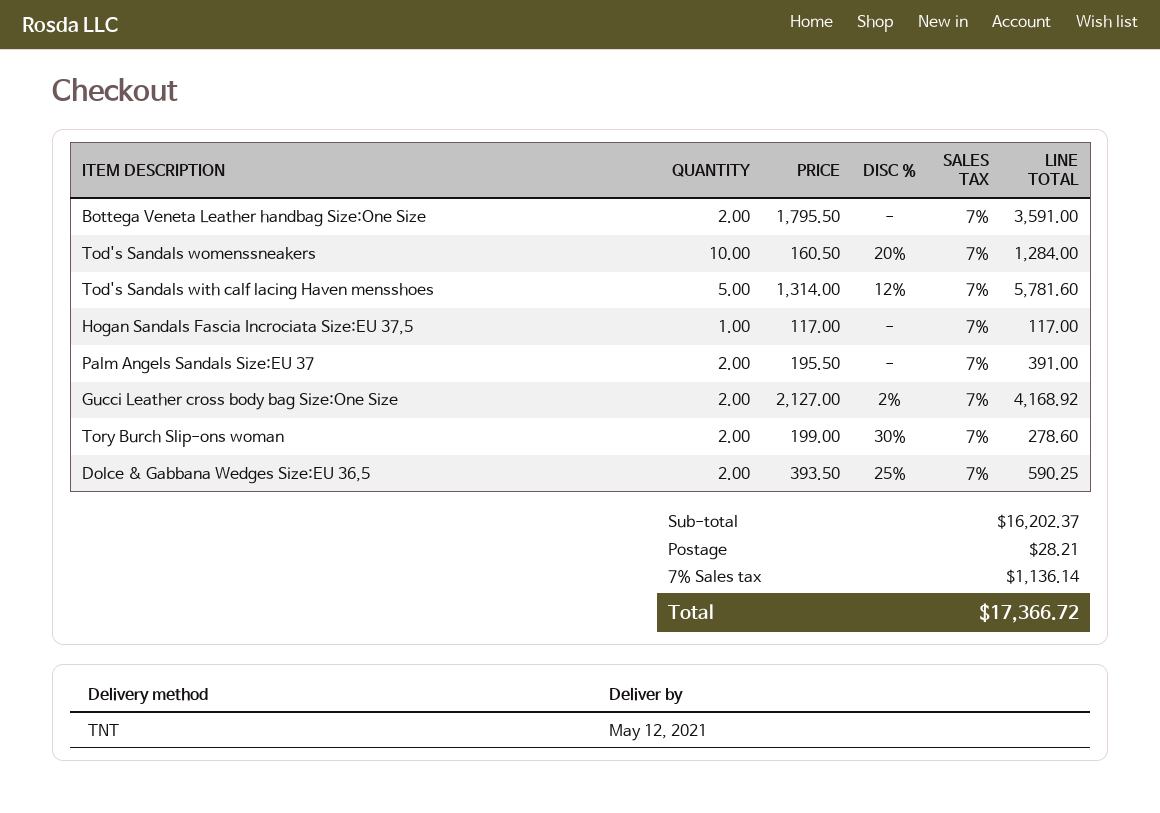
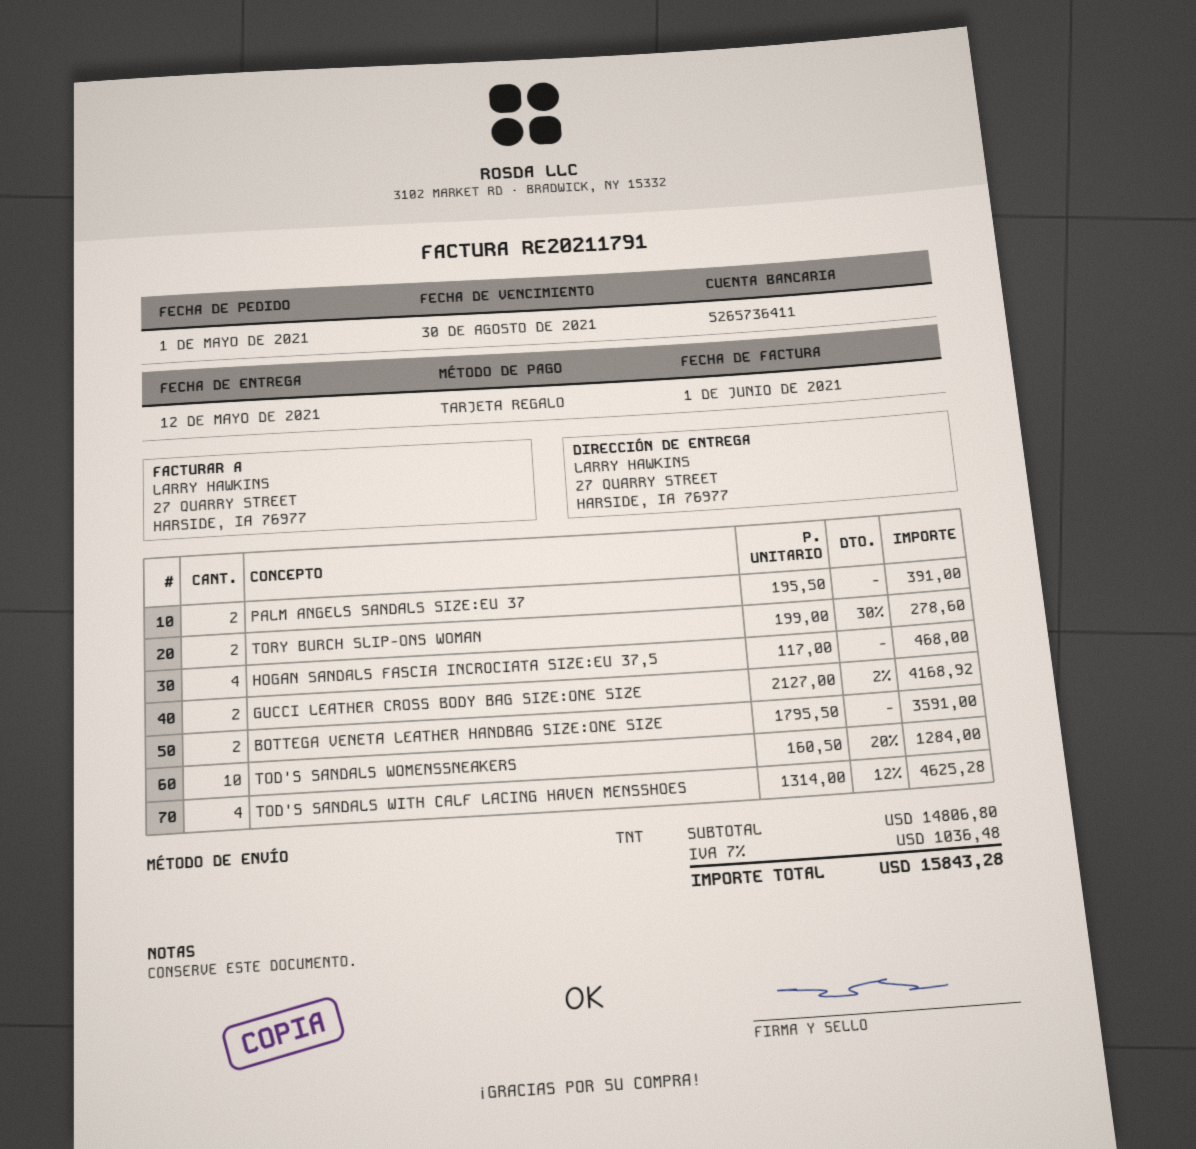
Tod's Sandals with calf lacing Haven mensshoes: 5 x 1314.00 - 12% = 5781.60 -> 4 x 1314.00 - 12% = 4625.28
Hogan Sandals Fascia Incrociata Size:EU 37,5: 1 x 117.00 = 117.00 -> 4 x 117.00 = 468.00
Dolce & Gabbana Wedges Size:EU 36,5: 2 x 393.50 - 25% = 590.25 -> none
subtotal: 16202.37 -> 14806.80
shipping: 28.21 -> none
tax: 7% = 1136.14 -> 7% = 1036.48
total: 17366.72 -> 15843.28

